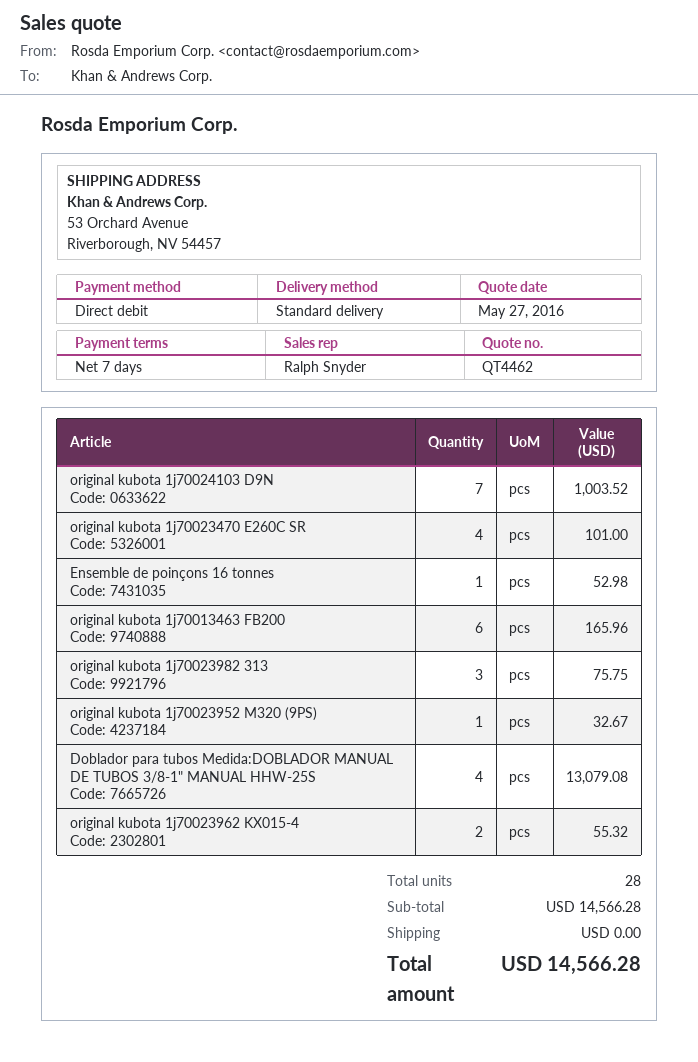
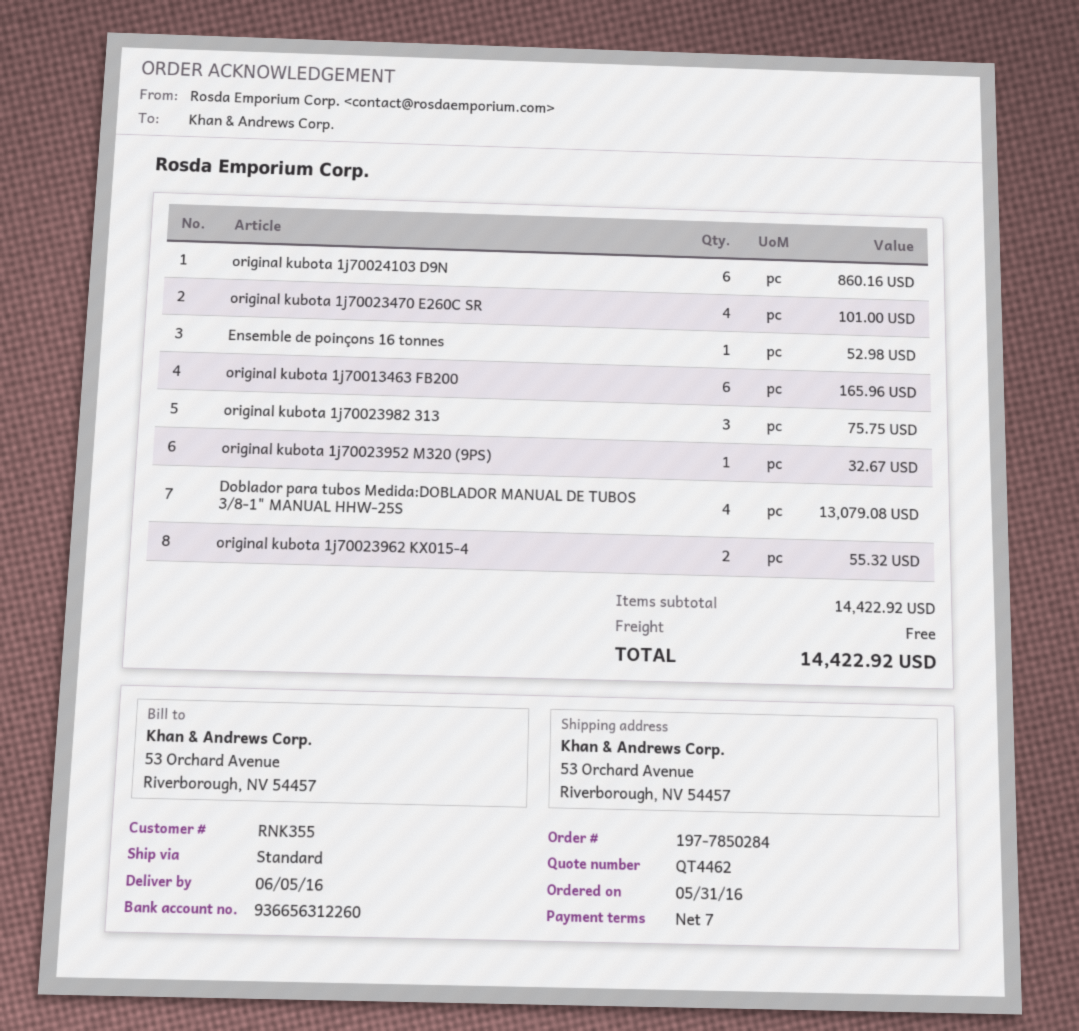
original kubota 1j70024103 D9N: 7 for 1003.52 -> 6 for 860.16
subtotal: 14566.28 -> 14422.92
total: 14566.28 -> 14422.92

